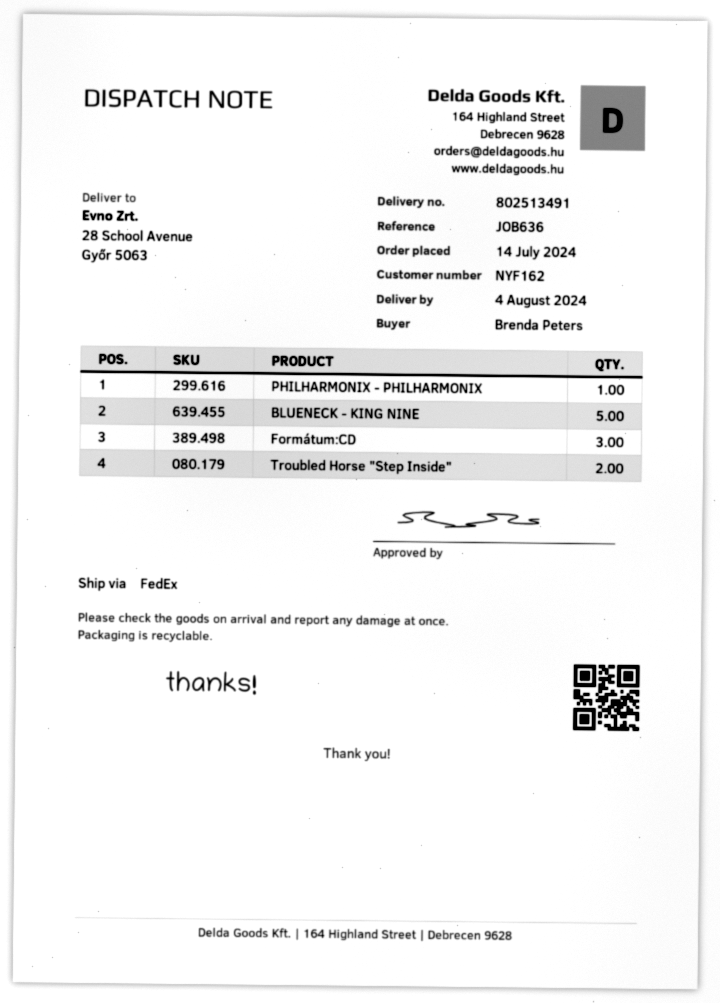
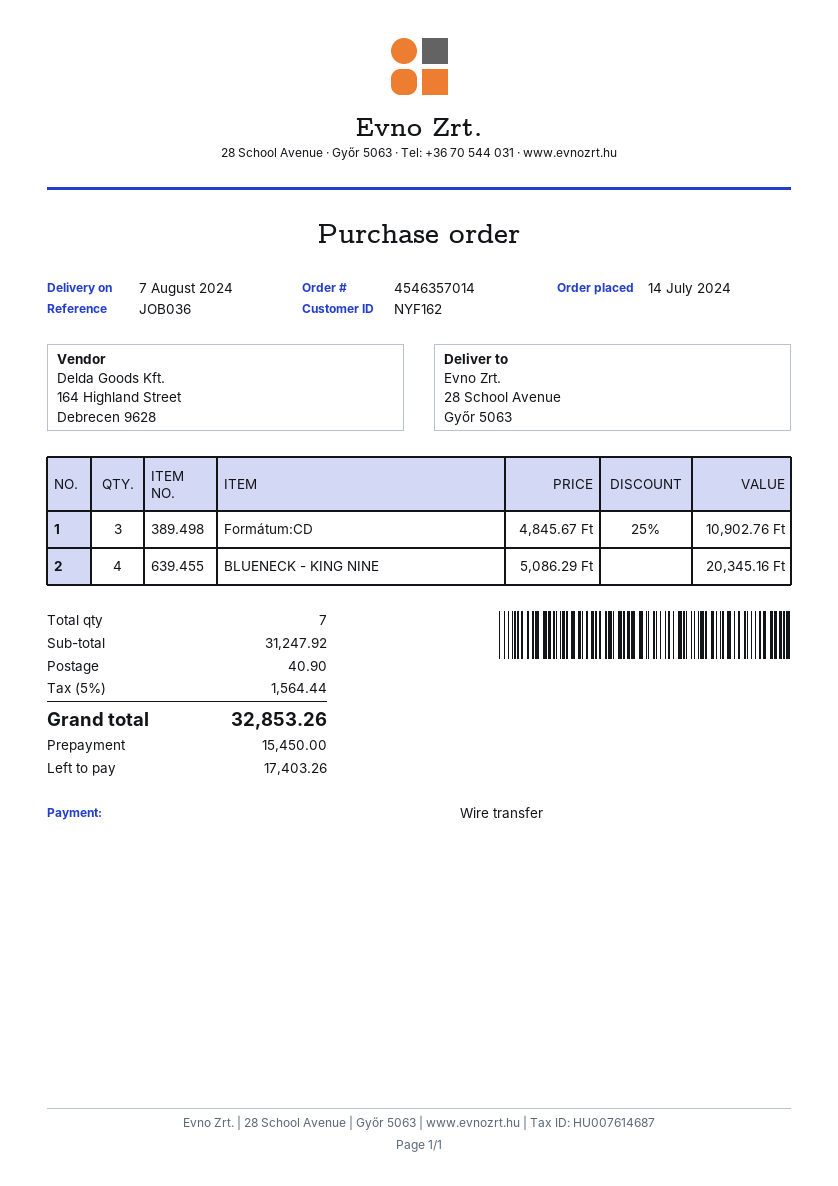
delivery date: 2024-08-04 -> 2024-08-07
reference: JOB636 -> JOB036
PHILHARMONIX - PHILHARMONIX: 1 -> none
BLUENECK - KING NINE: 5 -> 4
Troubled Horse "Step Inside": 2 -> none

